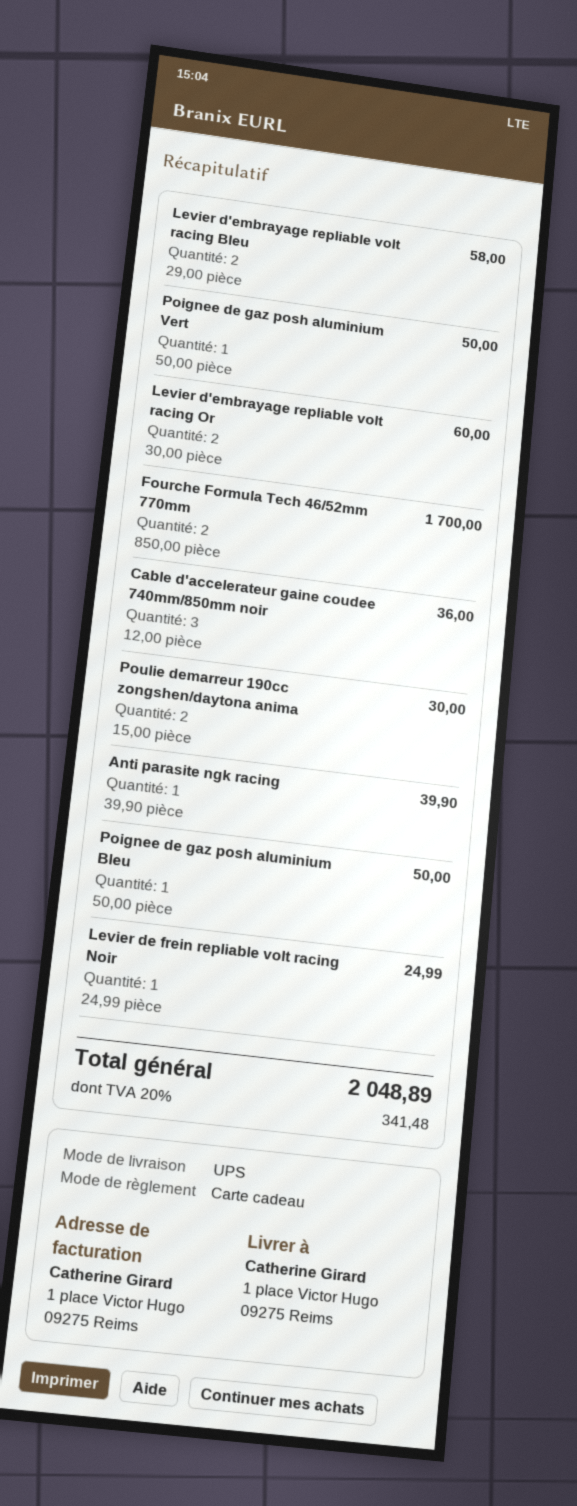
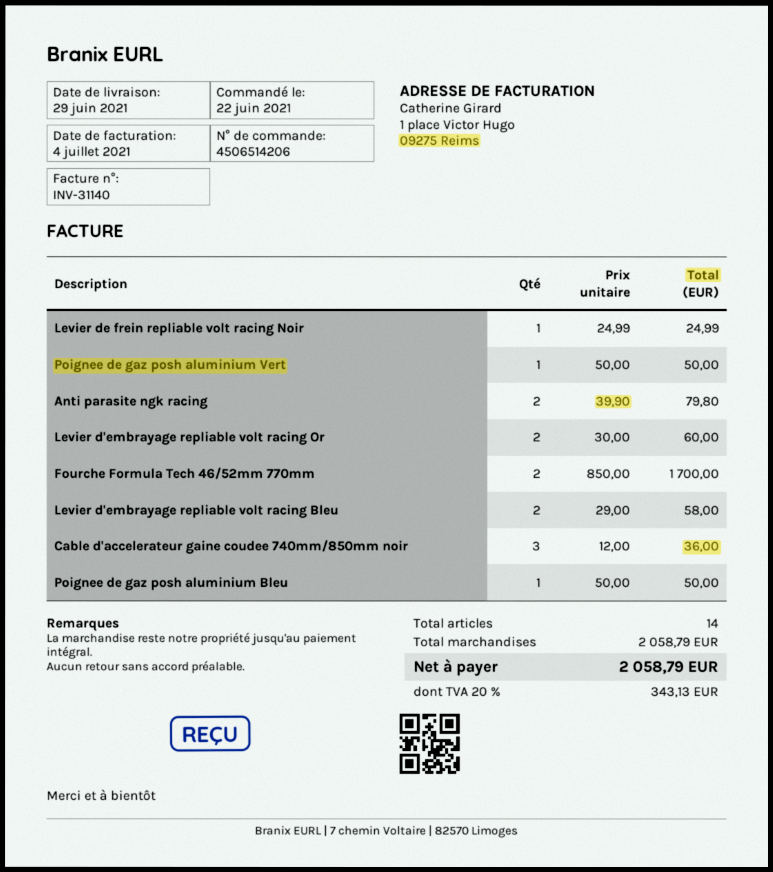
Poulie demarreur 190cc zongshen/daytona anima: 2 x 15.00 = 30.00 -> none
Anti parasite ngk racing: 1 x 39.90 = 39.90 -> 2 x 39.90 = 79.80
tax: 20% = 341.48 -> 20% = 343.13
total: 2048.89 -> 2058.79

